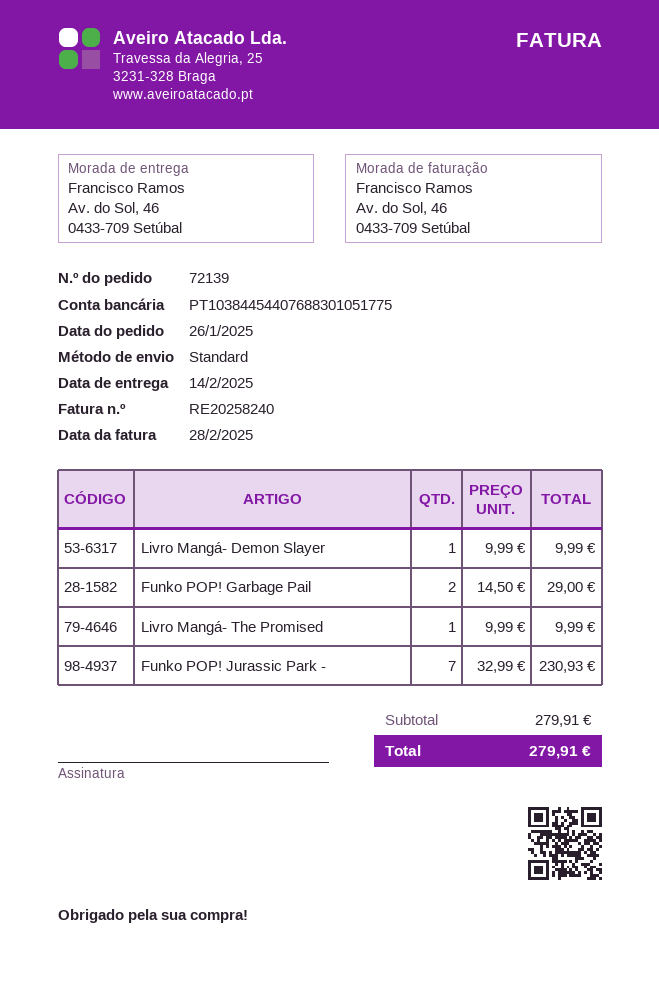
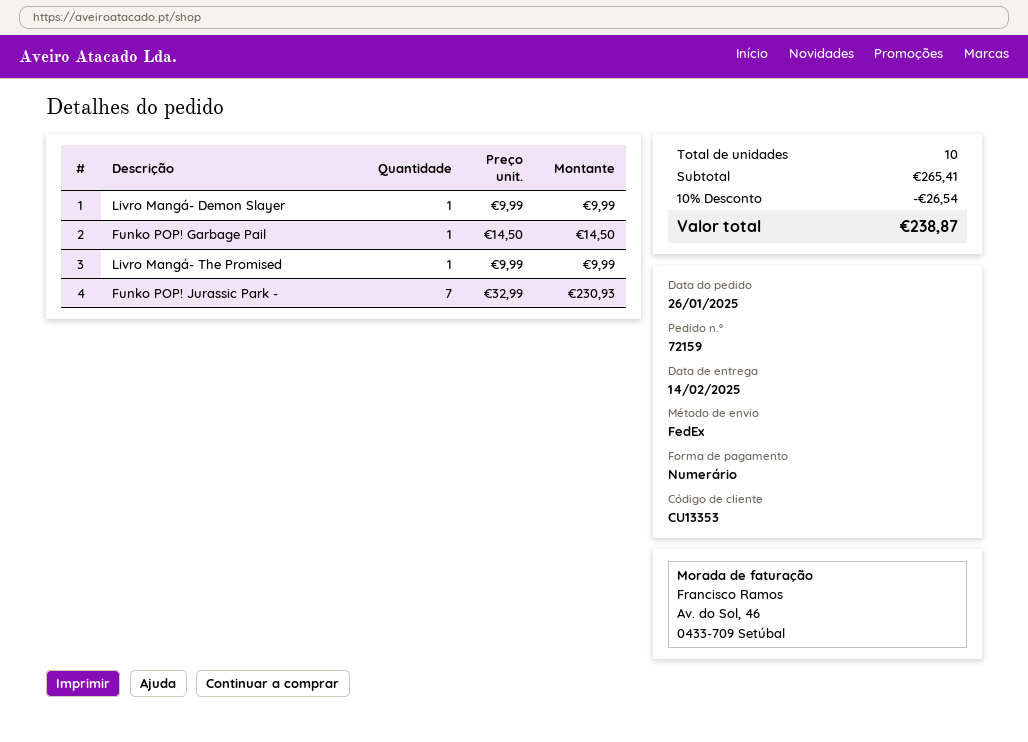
order number: 72139 -> 72159
shipping method: standard -> FedEx
Funko POP! Garbage Pail: 2 x 14.50 = 29.00 -> 1 x 14.50 = 14.50
subtotal: 279.91 -> 265.41
discount: none -> 10% = 26.54
total: 279.91 -> 238.87

